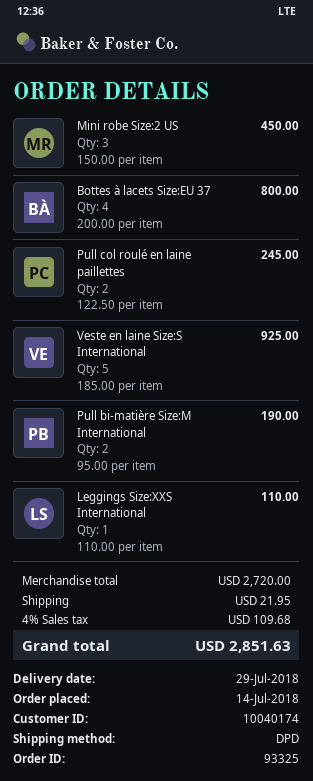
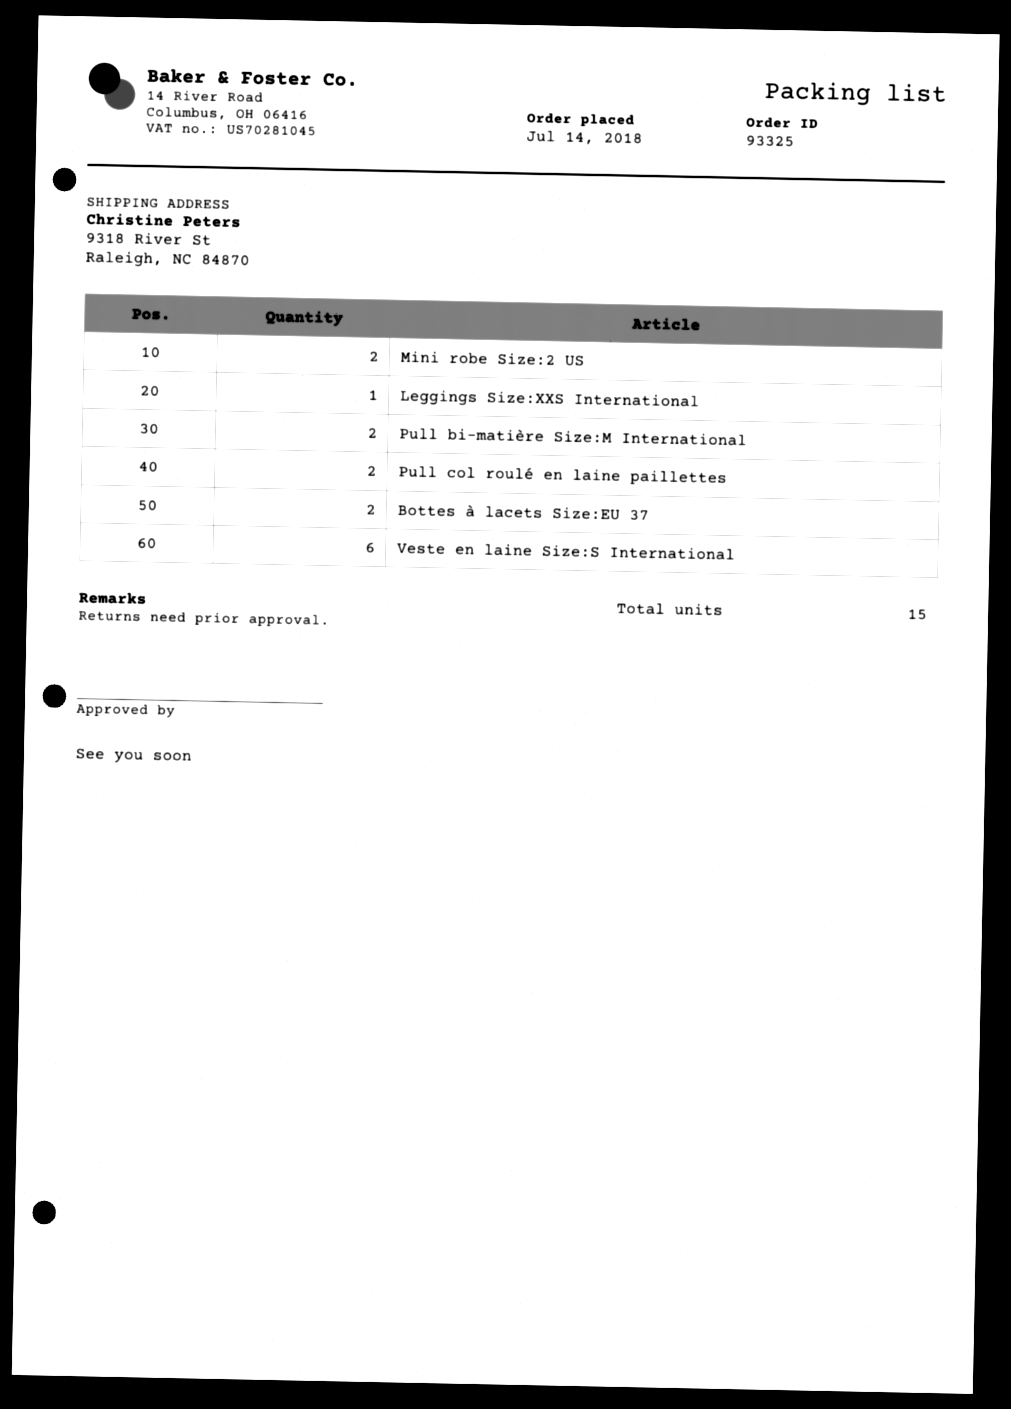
Mini robe Size:2 US: 3 -> 2
Bottes à lacets Size:EU 37: 4 -> 2
Veste en laine Size:S International: 5 -> 6

